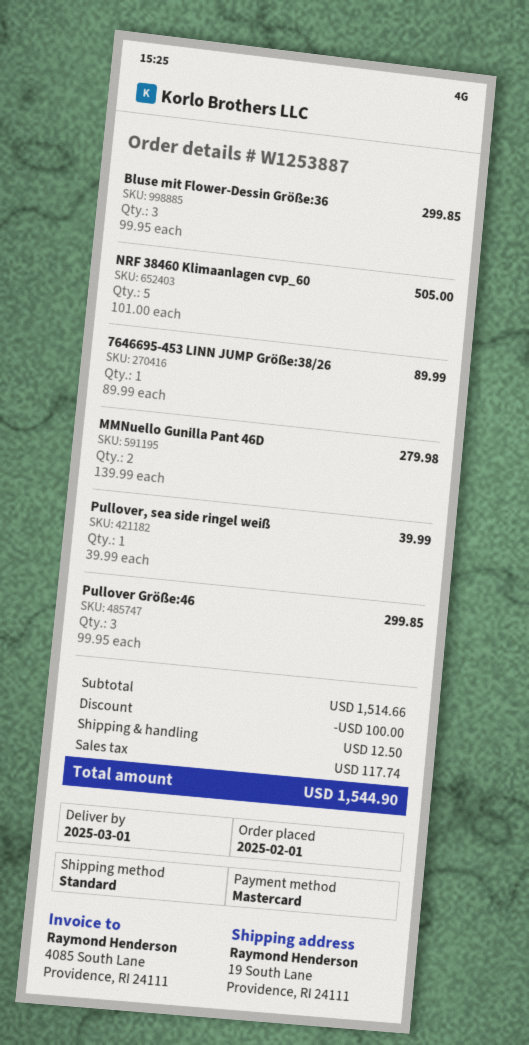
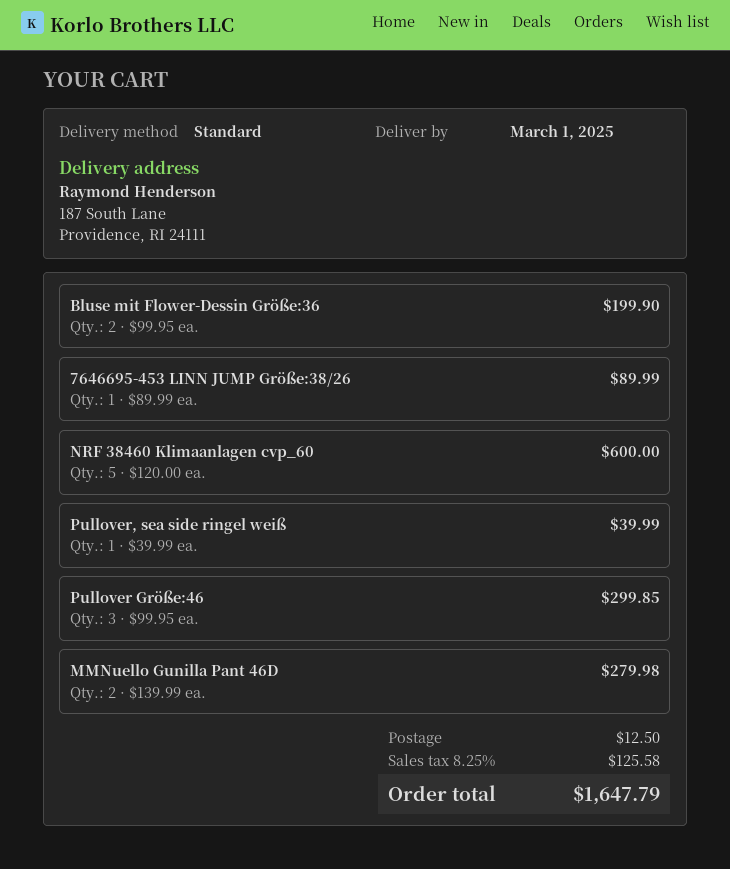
ship to: 19 South Lane, Providence, RI 24111 -> 187 South Lane, Providence, RI 24111
Bluse mit Flower-Dessin Größe:36: 3 x 99.95 = 299.85 -> 2 x 99.95 = 199.90
NRF 38460 Klimaanlagen cvp_60: 5 x 101.00 = 505.00 -> 5 x 120.00 = 600.00
discount: 100.00 -> none
tax: 117.74 -> 125.58
total: 1544.90 -> 1647.79

